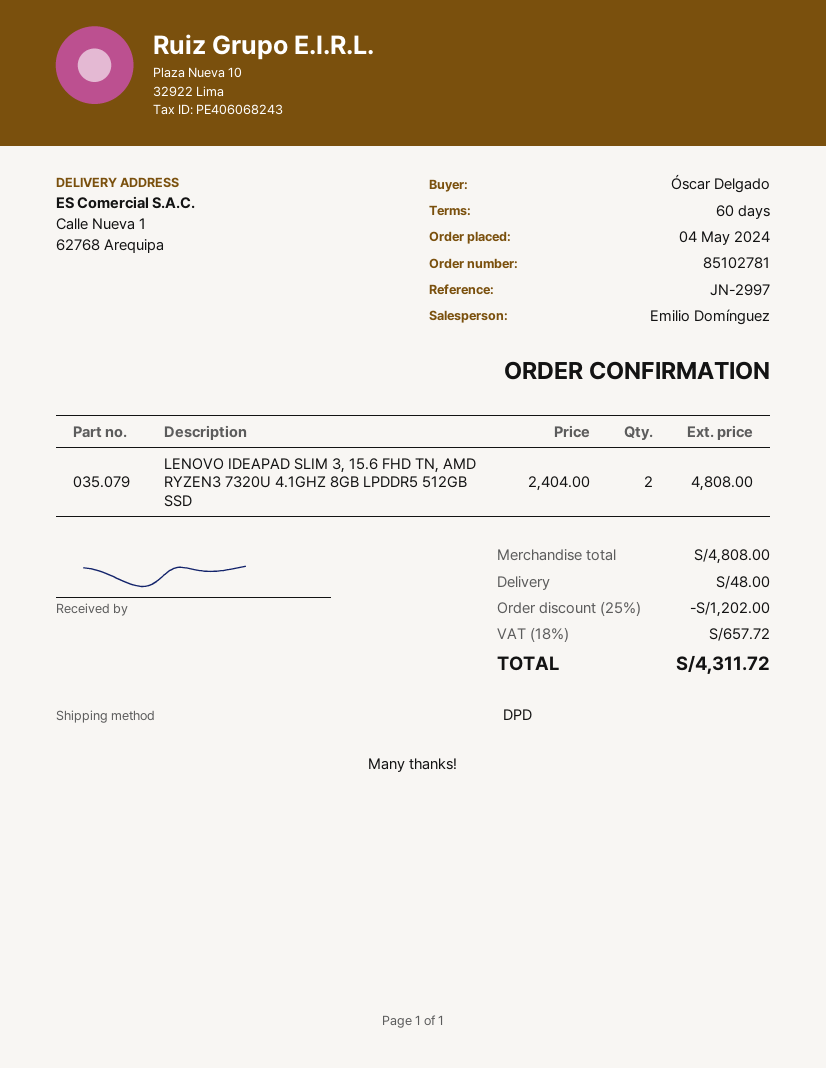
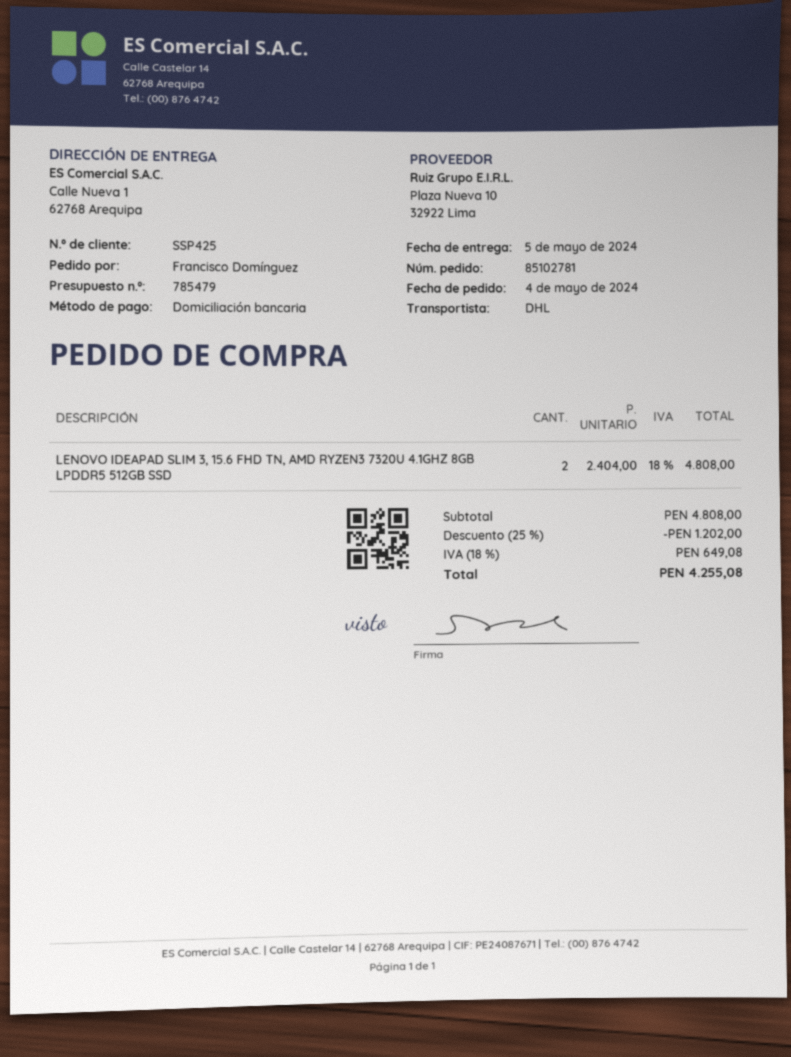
ordered by: Óscar Delgado -> Francisco Domínguez
shipping method: DPD -> DHL
shipping: 48.00 -> none
tax: 18% = 657.72 -> 18% = 649.08
total: 4311.72 -> 4255.08

